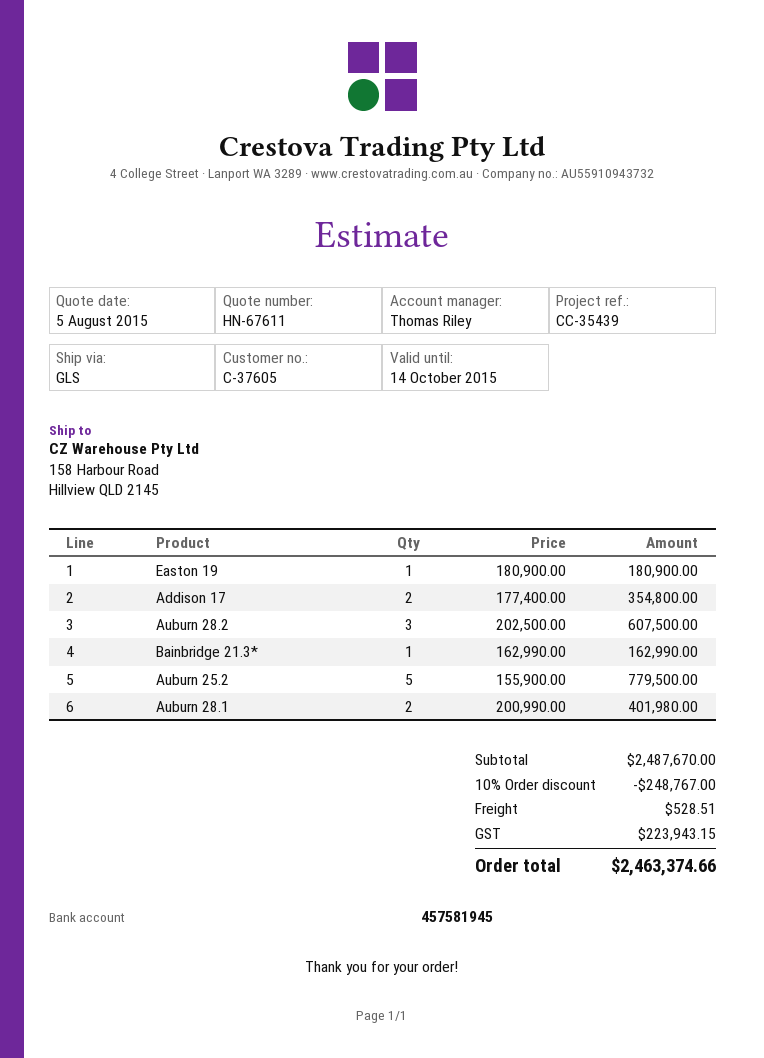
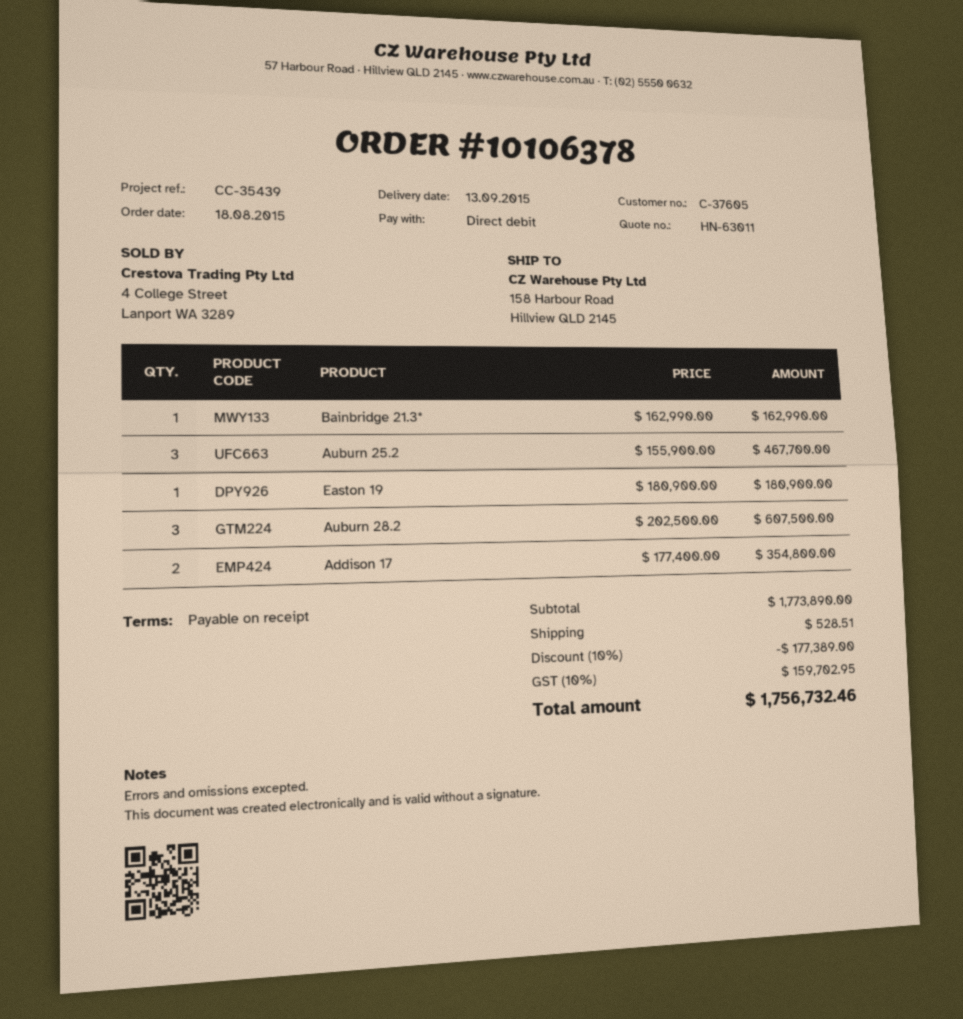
quote number: HN-67611 -> HN-63011
Auburn 25.2: 5 x 155900.00 = 779500.00 -> 3 x 155900.00 = 467700.00
Auburn 28.1: 2 x 200990.00 = 401980.00 -> none
subtotal: 2487670.00 -> 1773890.00
discount: 10% = 248767.00 -> 10% = 177389.00
tax: 223943.15 -> 159702.95
total: 2463374.66 -> 1756732.46

